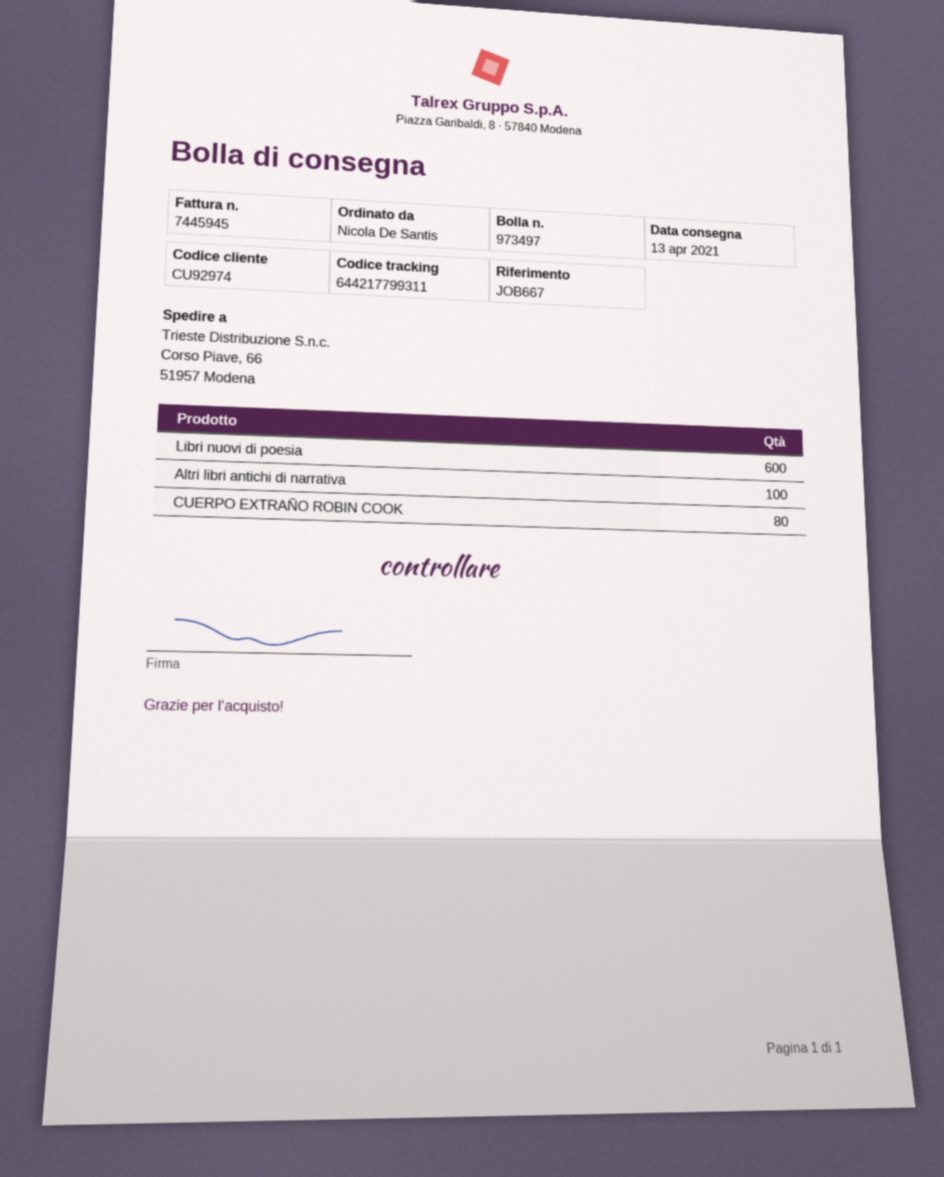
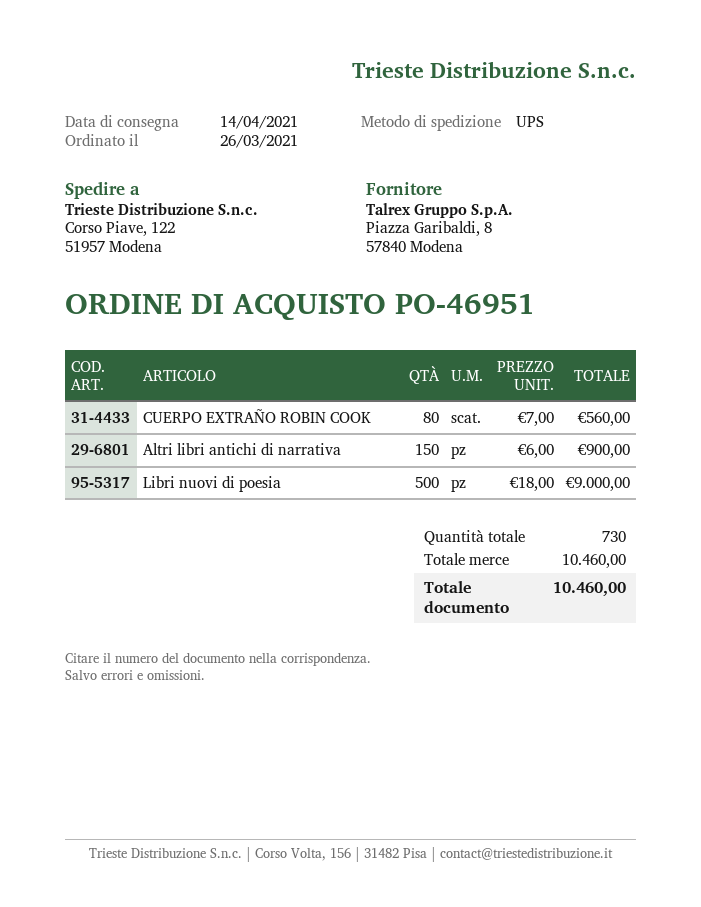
delivery date: 2021-04-13 -> 2021-04-14
ship to: Corso Piave, 66, 51957 Modena -> Corso Piave, 122, 51957 Modena
Libri nuovi di poesia: 600 -> 500
Altri libri antichi di narrativa: 100 -> 150

